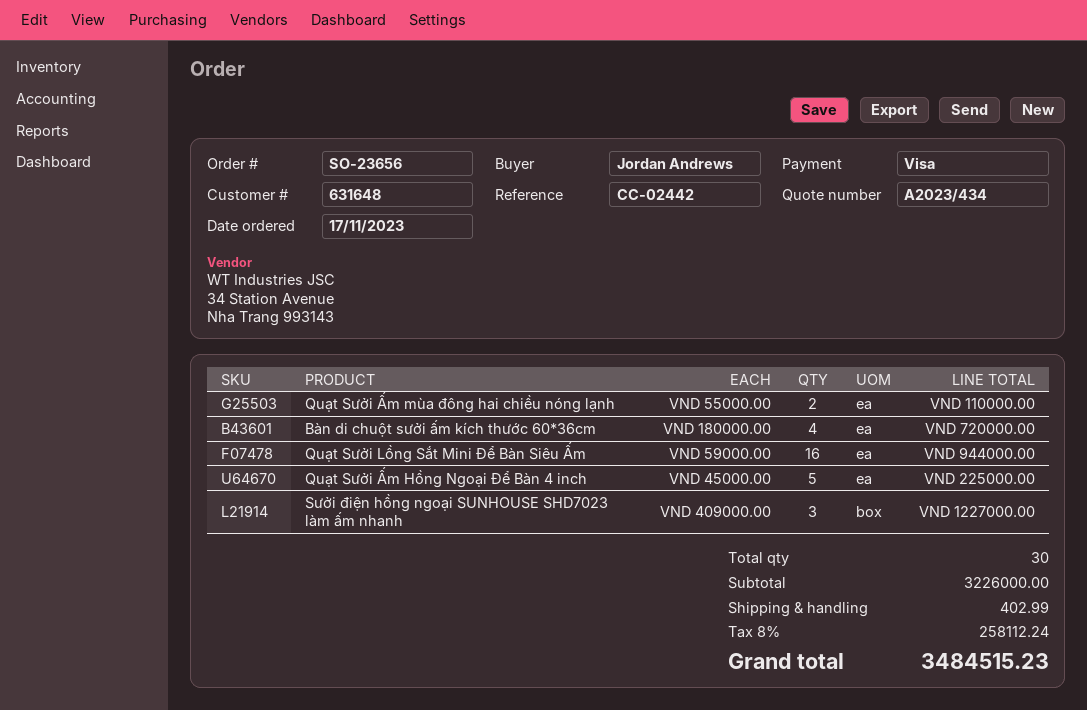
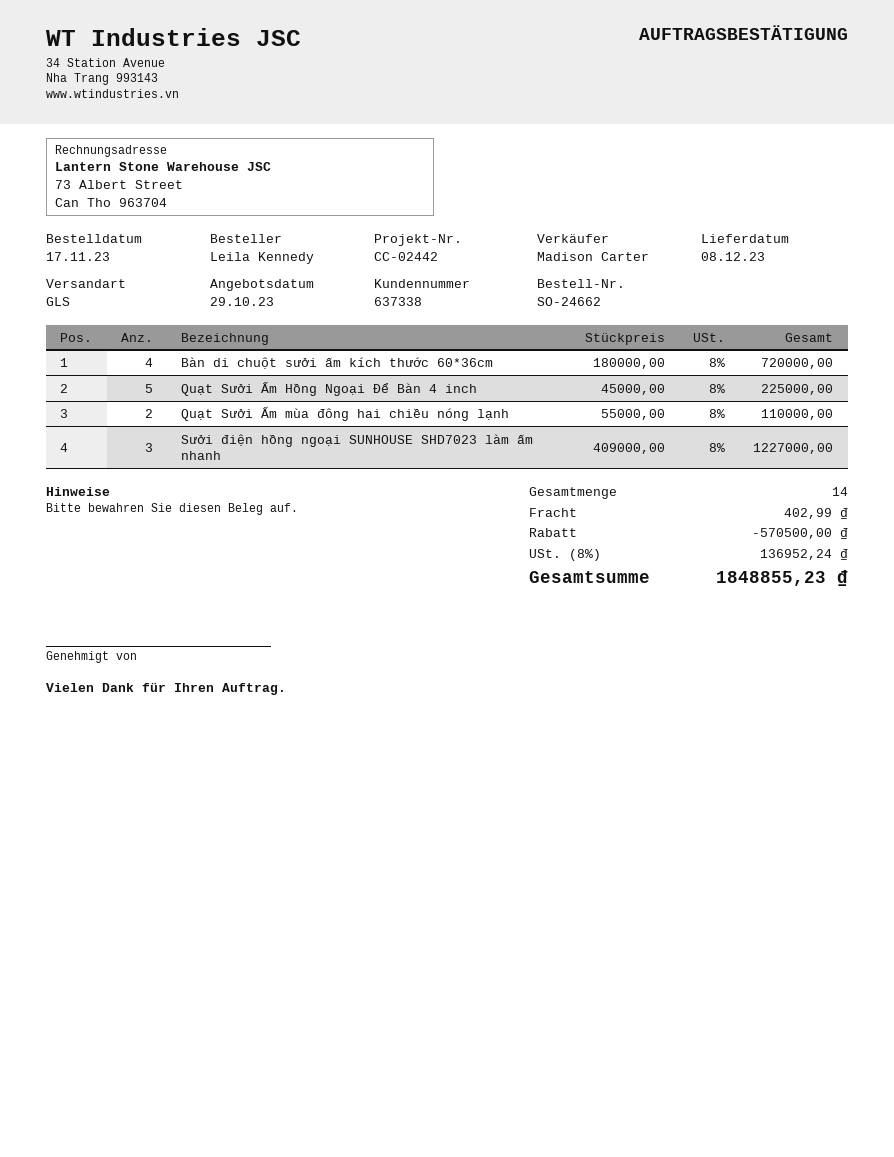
order number: SO-23656 -> SO-24662
customer number: 631648 -> 637338
ordered by: Jordan Andrews -> Leila Kennedy
Quạt Sưởi Lồng Sắt Mini Để Bàn Siêu Ấm: 16 x 59000.00 = 944000.00 -> none
total quantity: 30 -> 14
discount: none -> 570500.00
tax: 8% = 258112.24 -> 8% = 136952.24
total: 3484515.23 -> 1848855.23

